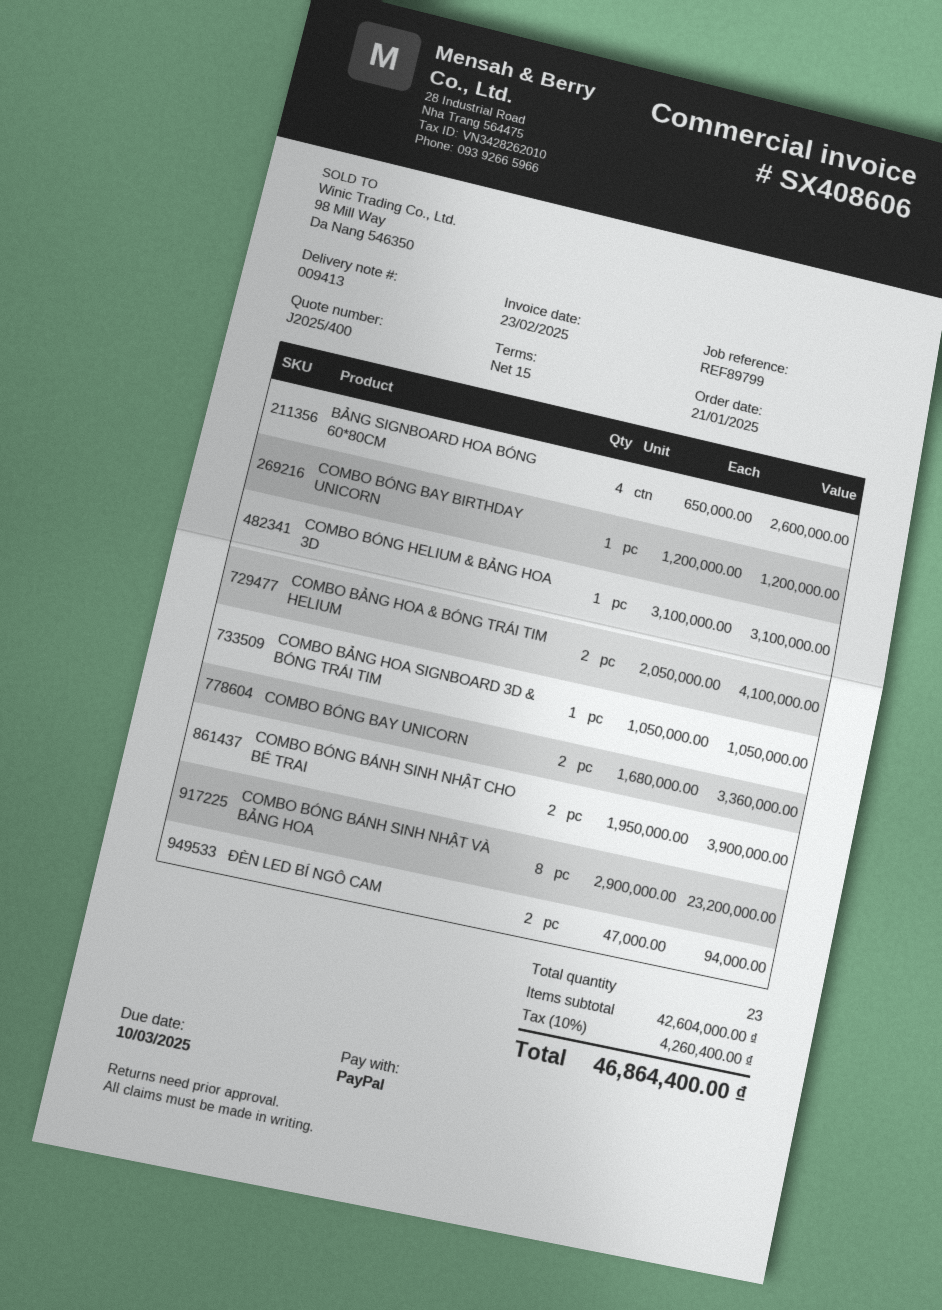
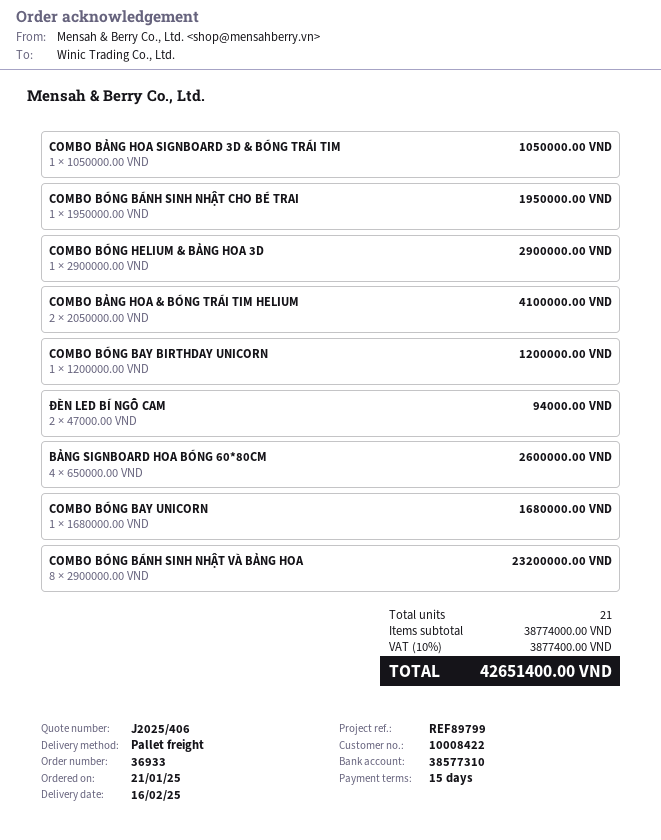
quote number: J2025/400 -> J2025/406
COMBO BÓNG HELIUM & BẢNG HOA 3D: 1 x 3100000.00 = 3100000.00 -> 1 x 2900000.00 = 2900000.00
COMBO BÓNG BAY UNICORN: 2 x 1680000.00 = 3360000.00 -> 1 x 1680000.00 = 1680000.00
COMBO BÓNG BÁNH SINH NHẬT CHO BÉ TRAI: 2 x 1950000.00 = 3900000.00 -> 1 x 1950000.00 = 1950000.00
total quantity: 23 -> 21
subtotal: 42604000.00 -> 38774000.00
tax: 10% = 4260400.00 -> 10% = 3877400.00
total: 46864400.00 -> 42651400.00

